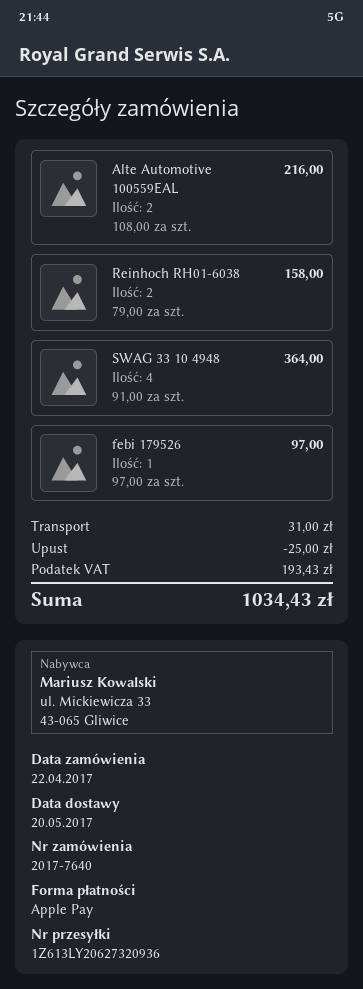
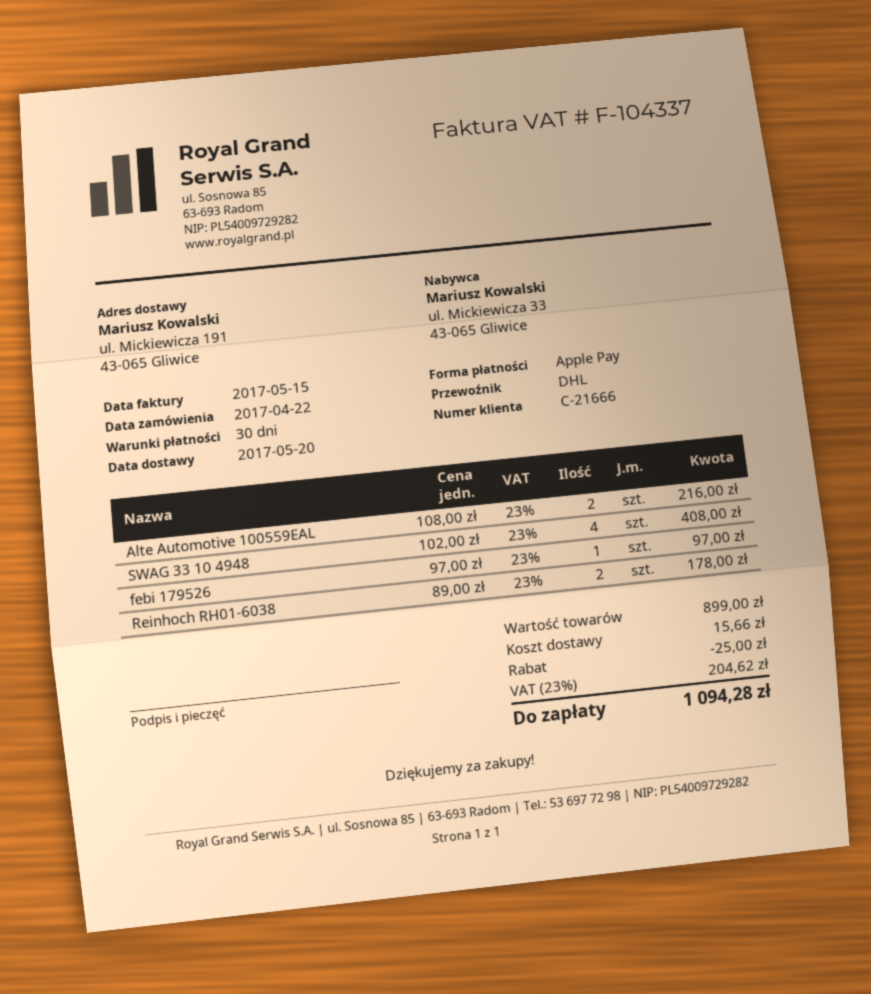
Reinhoch RH01-6038: 2 x 79.00 = 158.00 -> 2 x 89.00 = 178.00
SWAG 33 10 4948: 4 x 91.00 = 364.00 -> 4 x 102.00 = 408.00
shipping: 31.00 -> 15.66
tax: 193.43 -> 204.62
total: 1034.43 -> 1094.28

